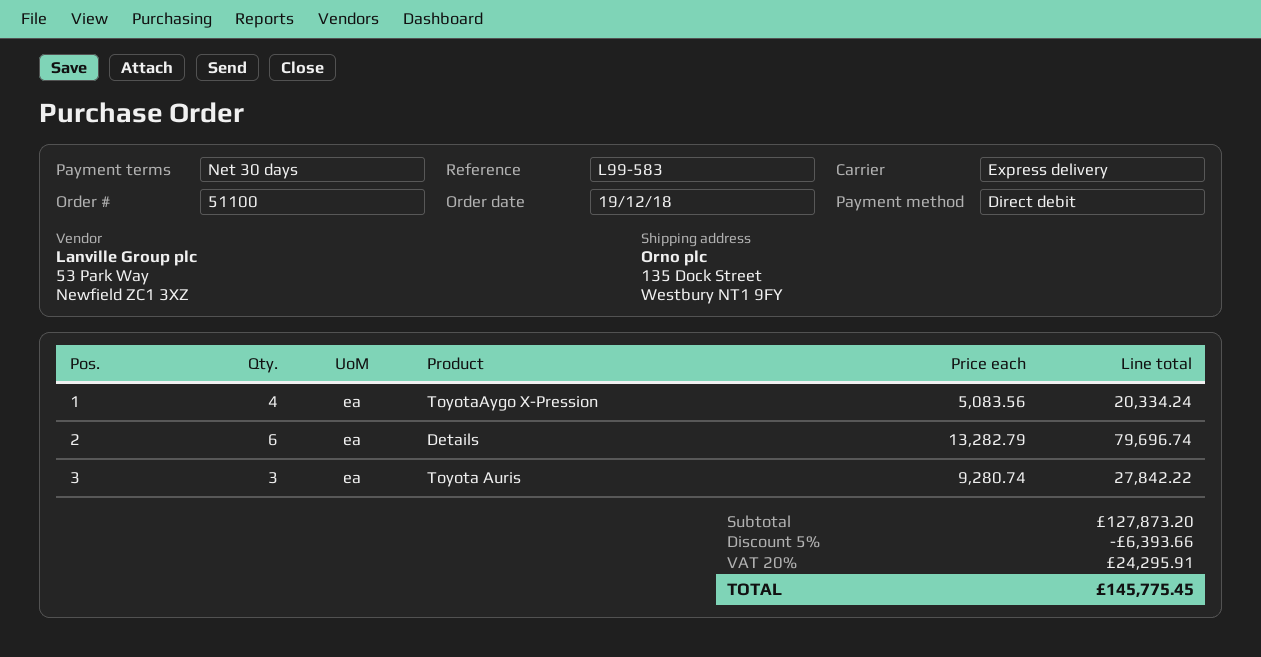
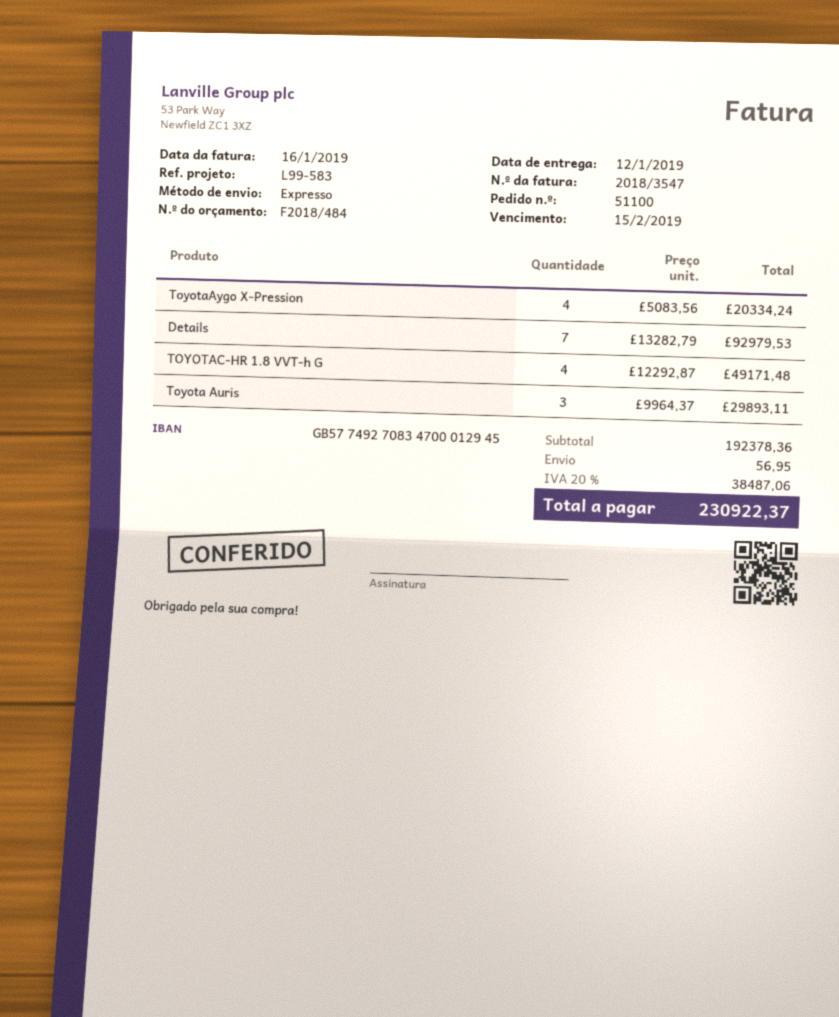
Details: 6 x 13282.79 = 79696.74 -> 7 x 13282.79 = 92979.53
Toyota Auris: 3 x 9280.74 = 27842.22 -> 3 x 9964.37 = 29893.11
TOYOTAC-HR 1.8 VVT-h G: none -> 4 x 12292.87 = 49171.48
subtotal: 127873.20 -> 192378.36
discount: 5% = 6393.66 -> none
shipping: none -> 56.95
tax: 20% = 24295.91 -> 20% = 38487.06
total: 145775.45 -> 230922.37

